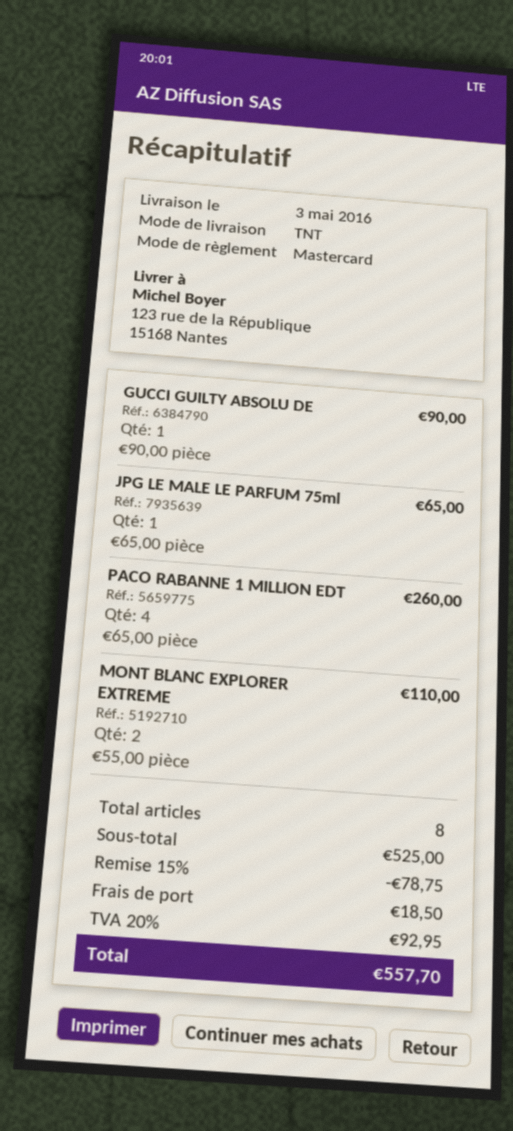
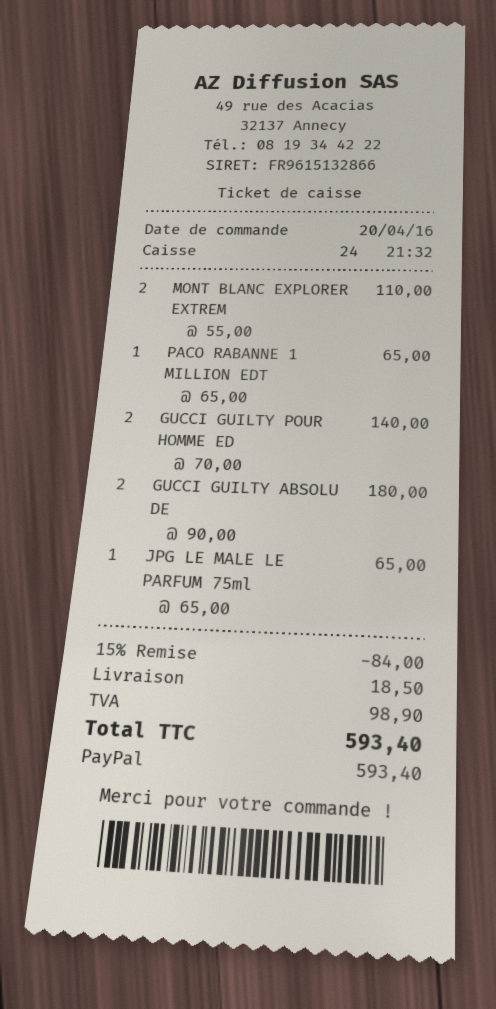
payment method: Mastercard -> PayPal
GUCCI GUILTY ABSOLU DE: 1 x 90.00 = 90.00 -> 2 x 90.00 = 180.00
PACO RABANNE 1 MILLION EDT: 4 x 65.00 = 260.00 -> 1 x 65.00 = 65.00
GUCCI GUILTY POUR HOMME ED: none -> 2 x 70.00 = 140.00
discount: 15% = 78.75 -> 15% = 84.00
tax: 92.95 -> 98.90
total: 557.70 -> 593.40

